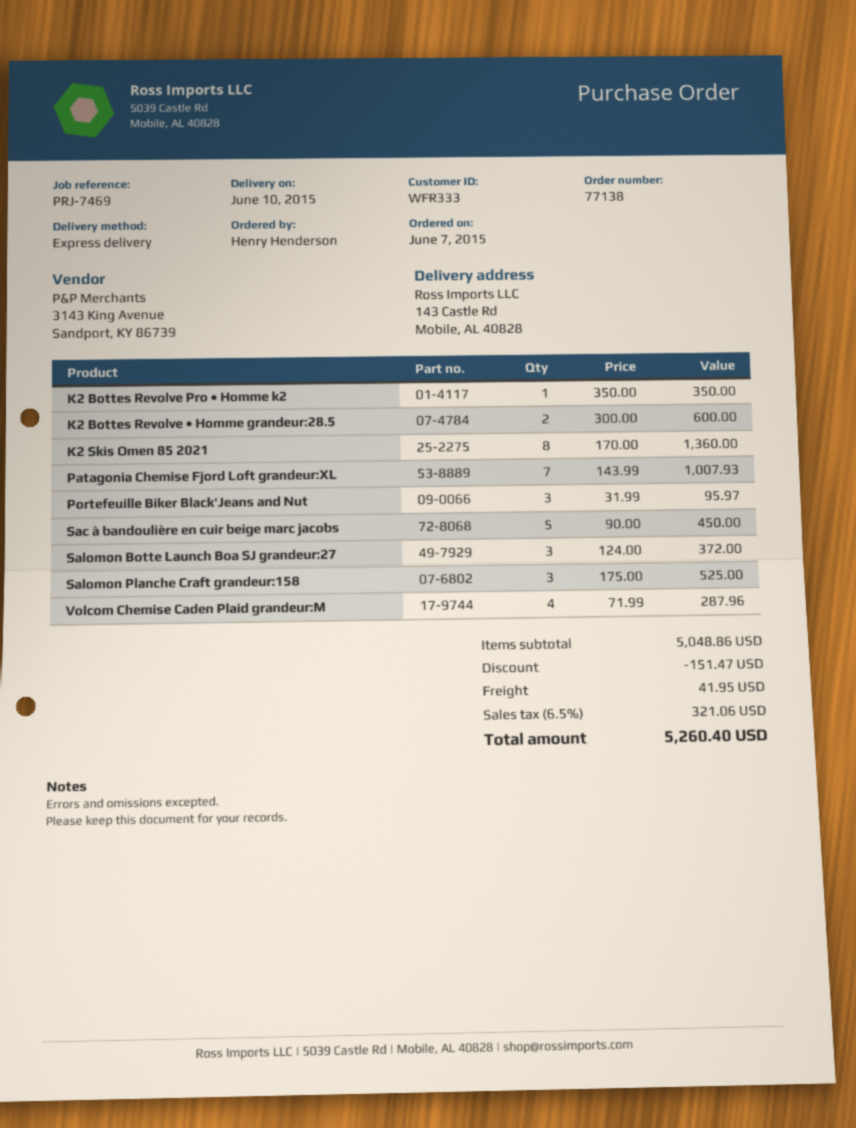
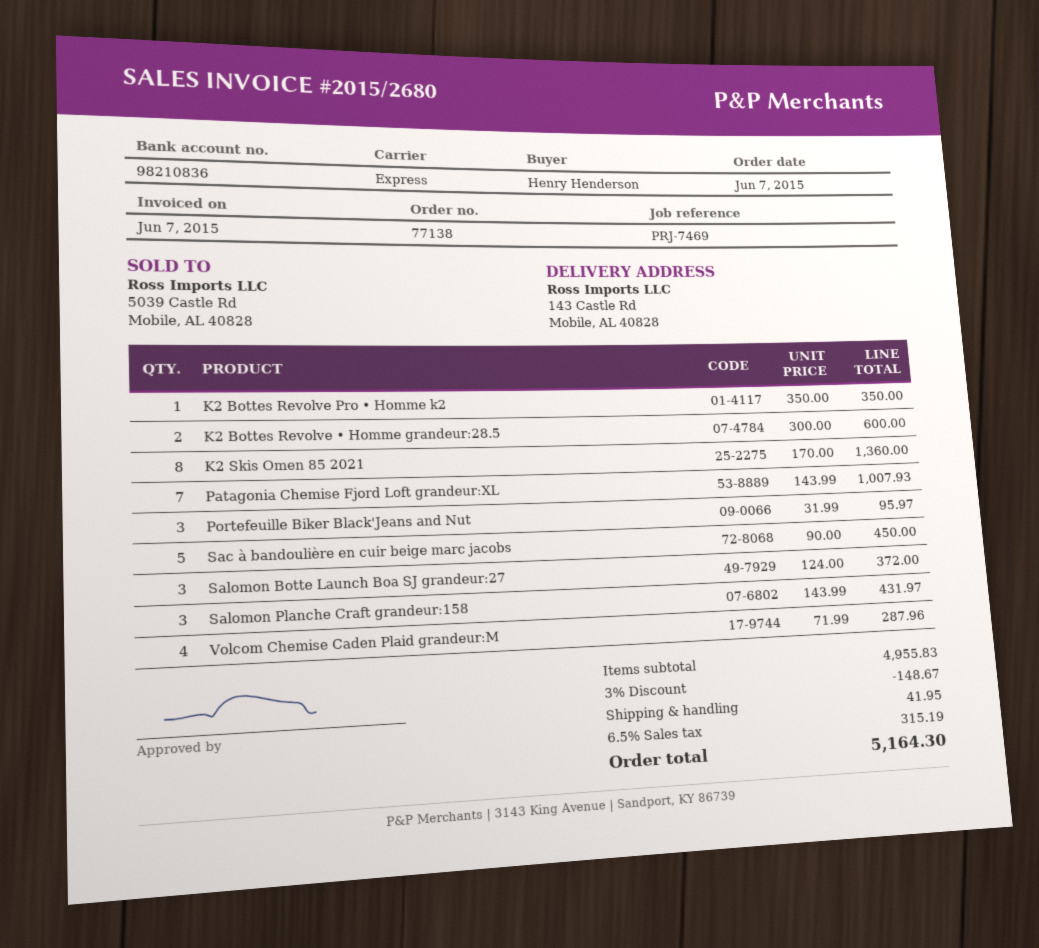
Salomon Planche Craft grandeur:158: 3 x 175.00 = 525.00 -> 3 x 143.99 = 431.97
subtotal: 5048.86 -> 4955.83
discount: 151.47 -> 148.67
tax: 6.5% = 321.06 -> 6.5% = 315.19
total: 5260.40 -> 5164.30

